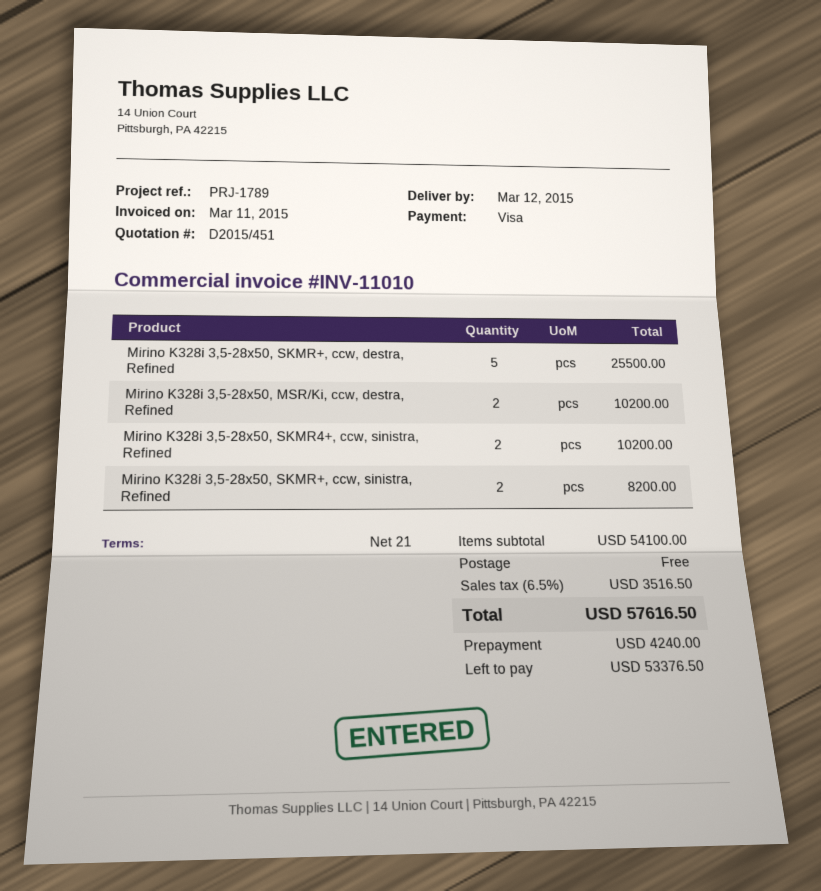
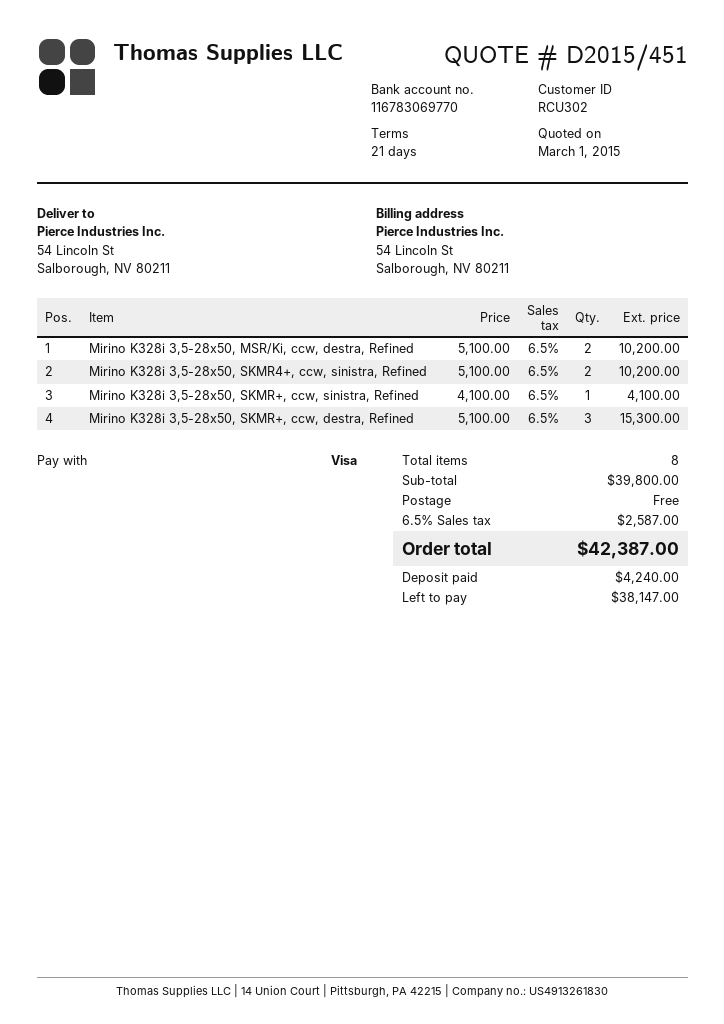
Mirino K328i 3,5-28x50, SKMR+, ccw, destra, Refined: 5 for 25500.00 -> 3 for 15300.00
Mirino K328i 3,5-28x50, SKMR+, ccw, sinistra, Refined: 2 for 8200.00 -> 1 for 4100.00
subtotal: 54100.00 -> 39800.00
tax: 6.5% = 3516.50 -> 6.5% = 2587.00
total: 57616.50 -> 42387.00
balance: 53376.50 -> 38147.00

